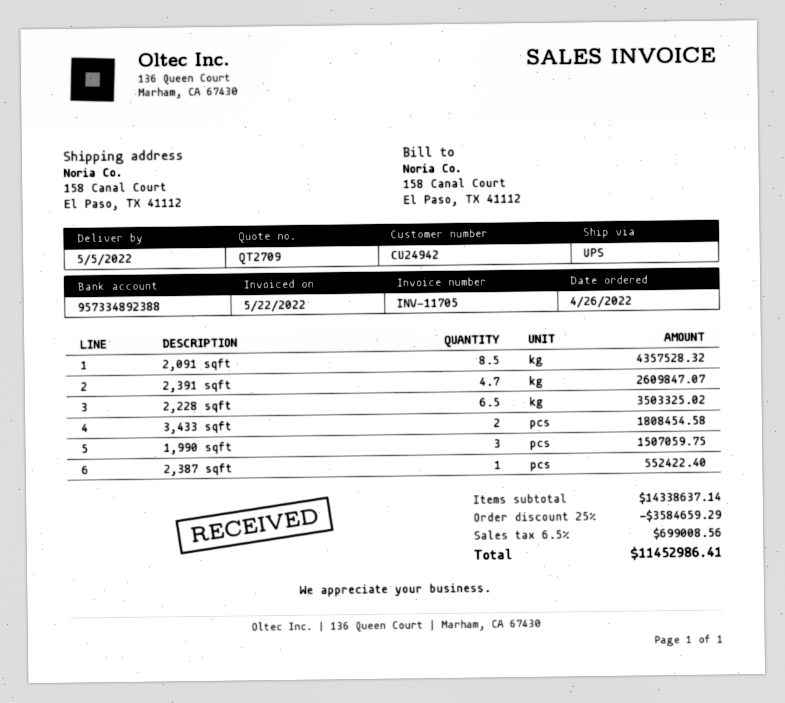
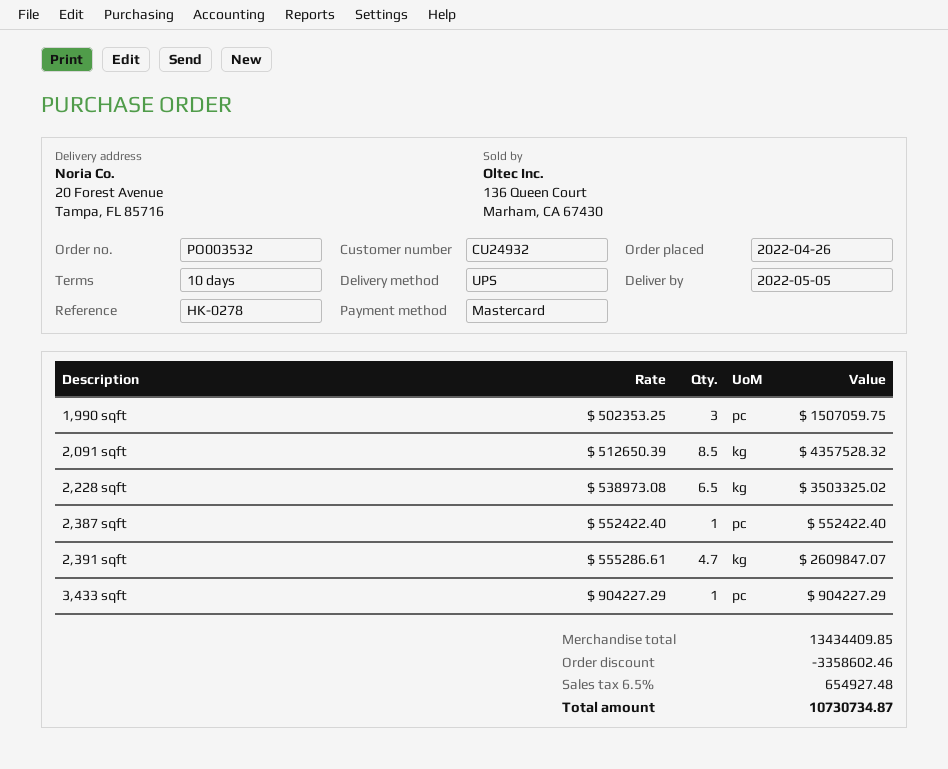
customer number: CU24942 -> CU24932
ship to: 158 Canal Court, El Paso, TX 41112 -> 20 Forest Avenue, Tampa, FL 85716
3,433 sqft: 2 for 1808454.58 -> 1 for 904227.29
subtotal: 14338637.14 -> 13434409.85
discount: 3584659.29 -> 3358602.46
tax: 6.5% = 699008.56 -> 6.5% = 654927.48
total: 11452986.41 -> 10730734.87

